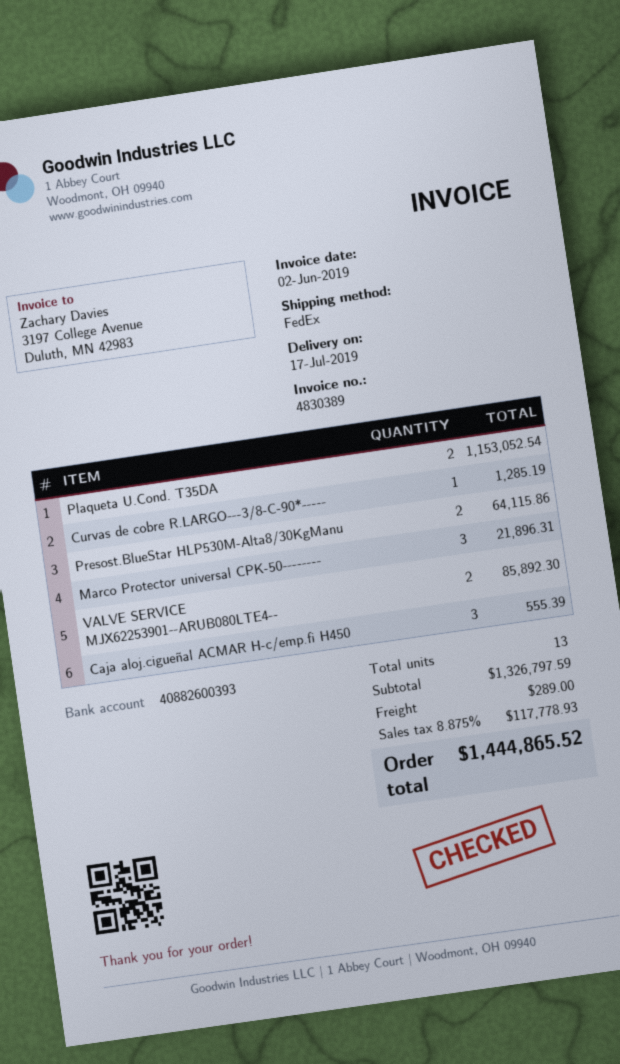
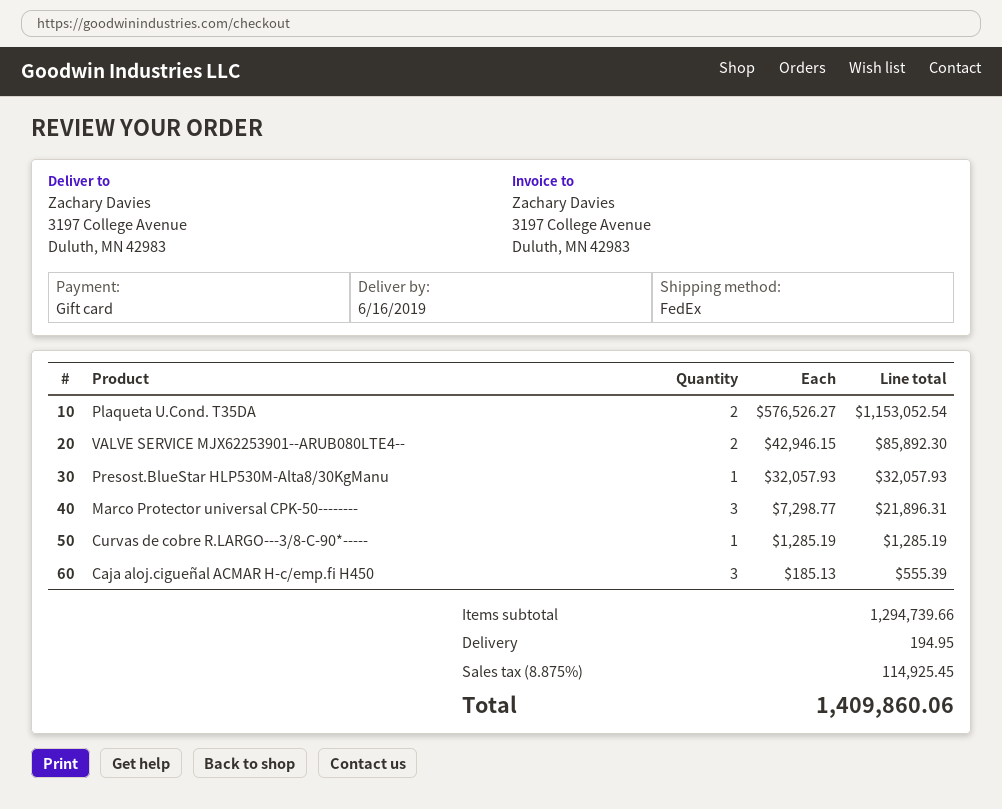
delivery date: 2019-07-17 -> 2019-06-16
Presost.BlueStar HLP530M-Alta8/30KgManu: 2 for 64115.86 -> 1 for 32057.93
subtotal: 1326797.59 -> 1294739.66
shipping: 289.00 -> 194.95
tax: 8.875% = 117778.93 -> 8.875% = 114925.45
total: 1444865.52 -> 1409860.06

